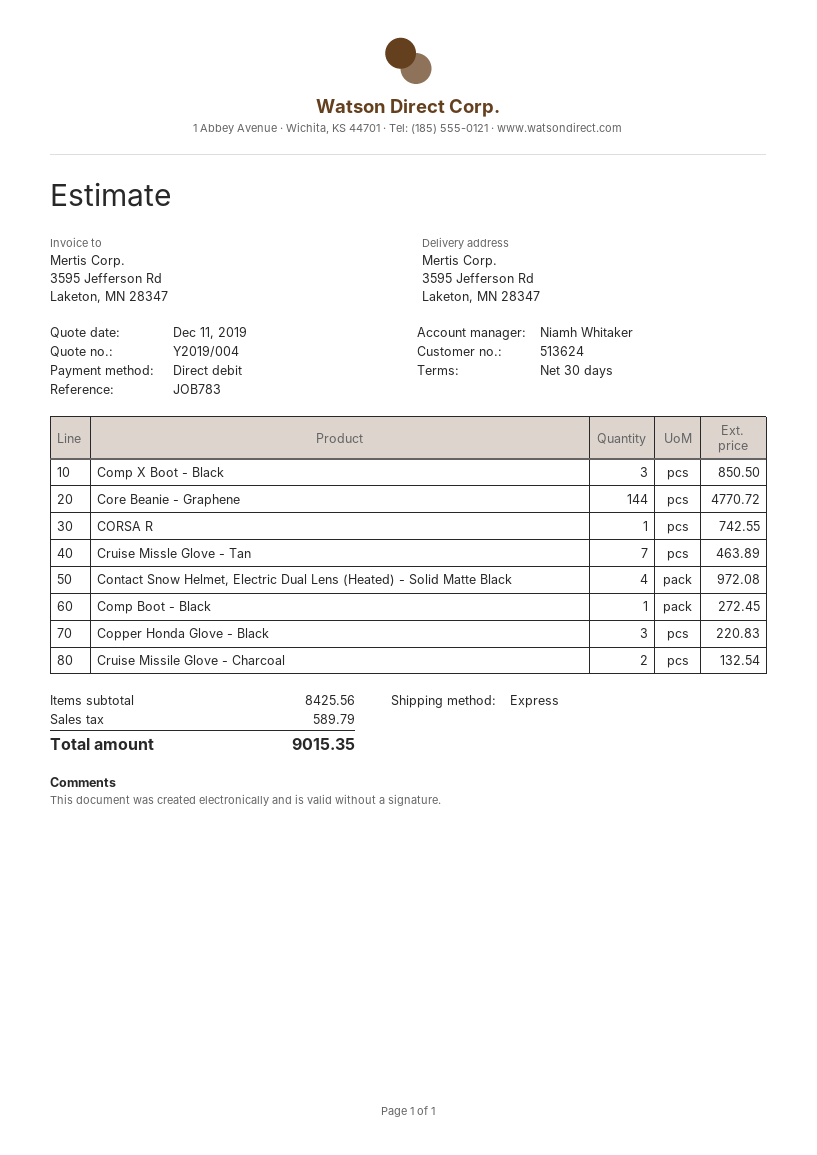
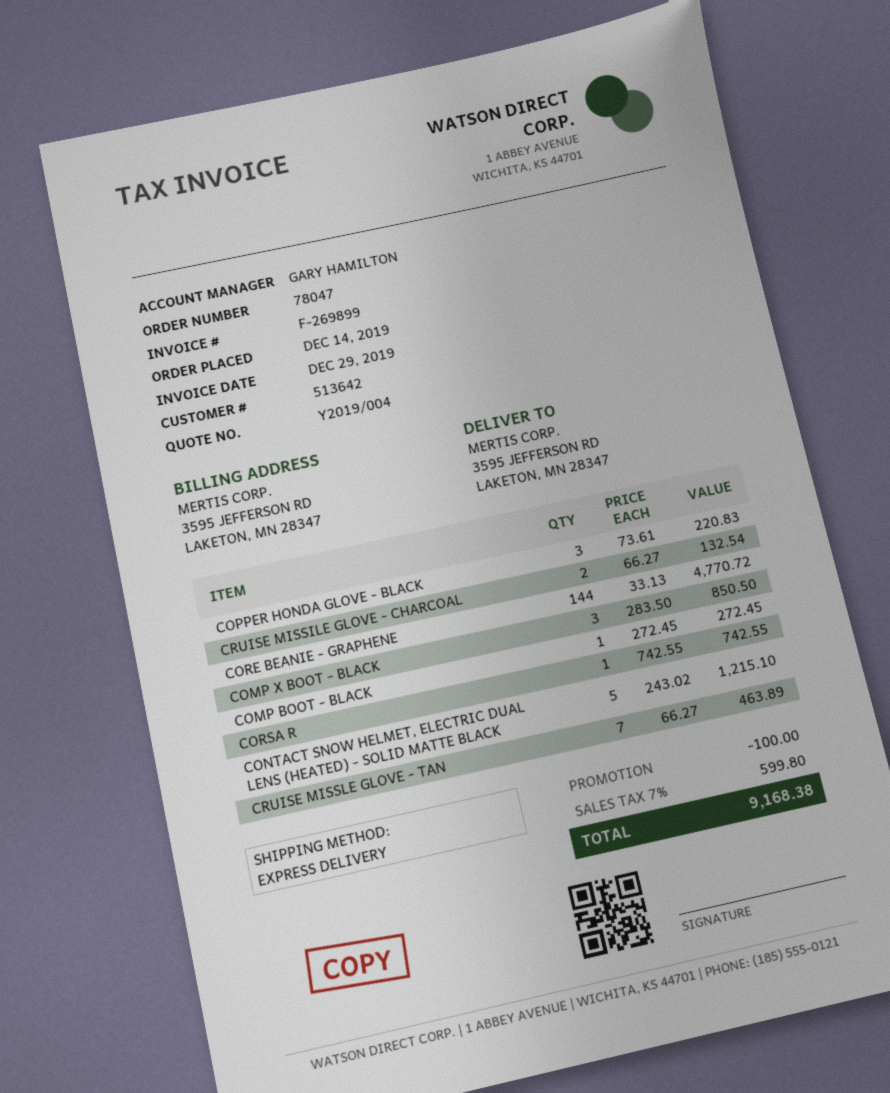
customer number: 513624 -> 513642
sales rep: Niamh Whitaker -> GARY HAMILTON
Contact Snow Helmet, Electric Dual Lens (Heated) - Solid Matte Black: 4 for 972.08 -> 5 for 1215.10
discount: none -> 100.00
tax: 589.79 -> 599.80
total: 9015.35 -> 9168.38

